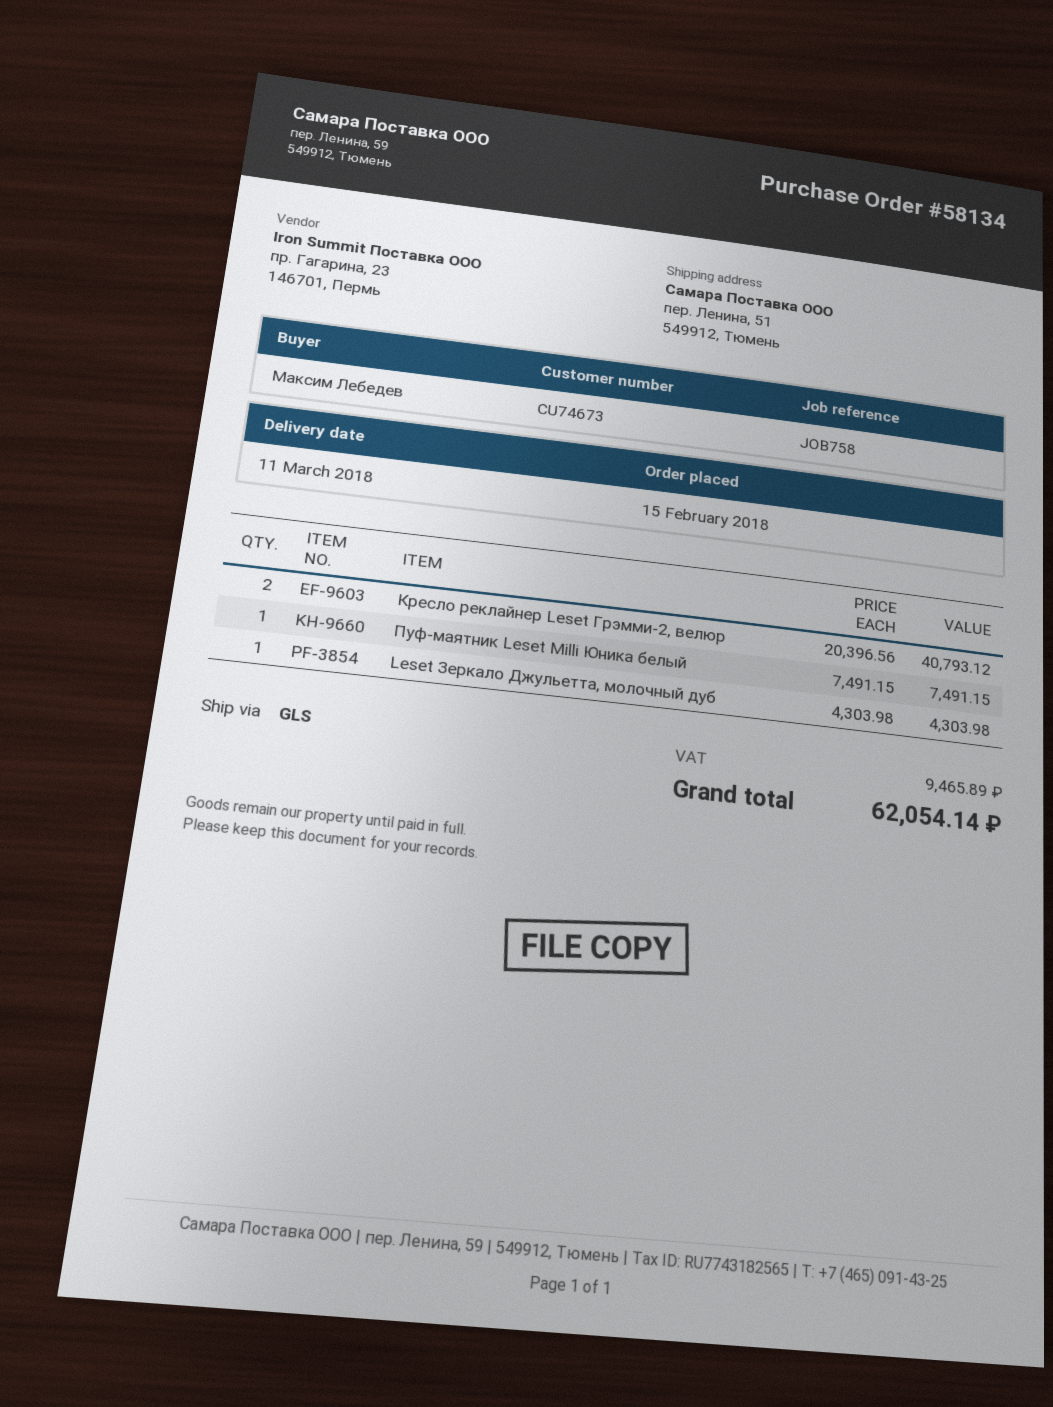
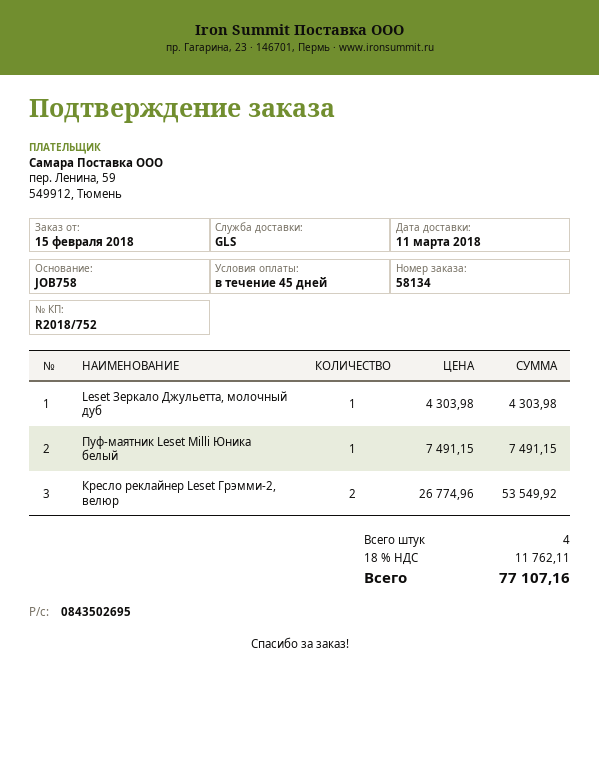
Кресло реклайнер Leset Грэмми-2, велюр: 2 x 20396.56 = 40793.12 -> 2 x 26774.96 = 53549.92
tax: 9465.89 -> 11762.11
total: 62054.14 -> 77107.16

